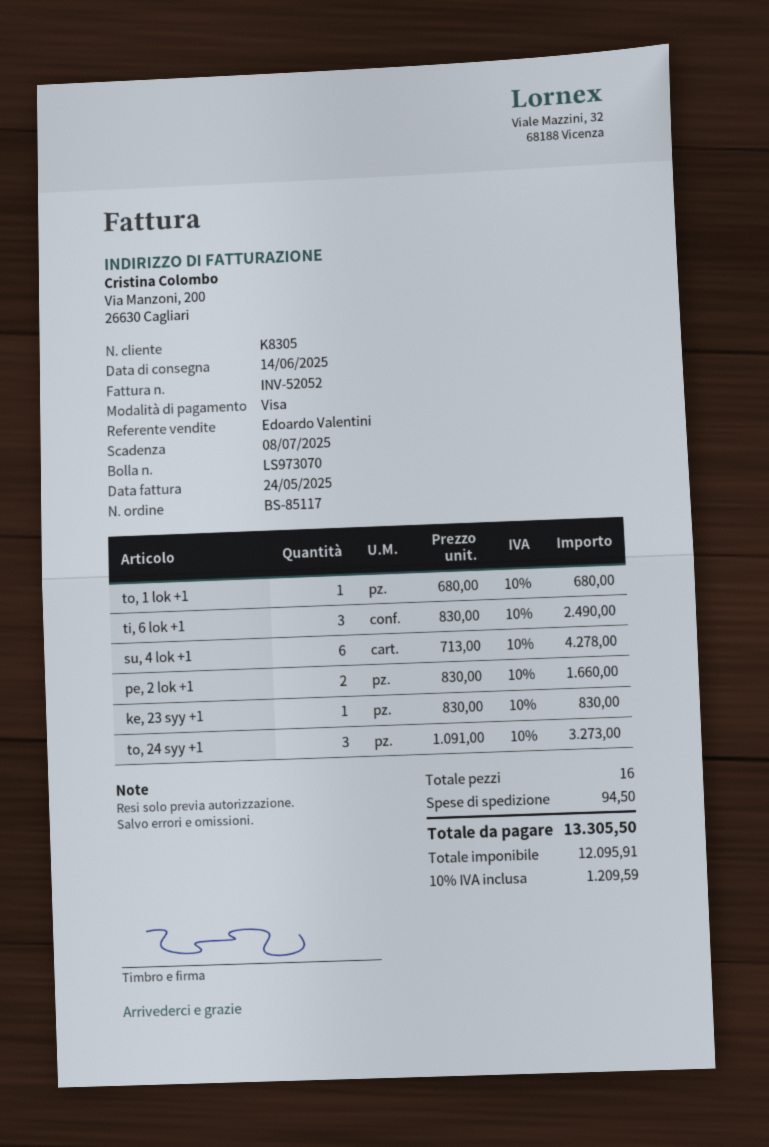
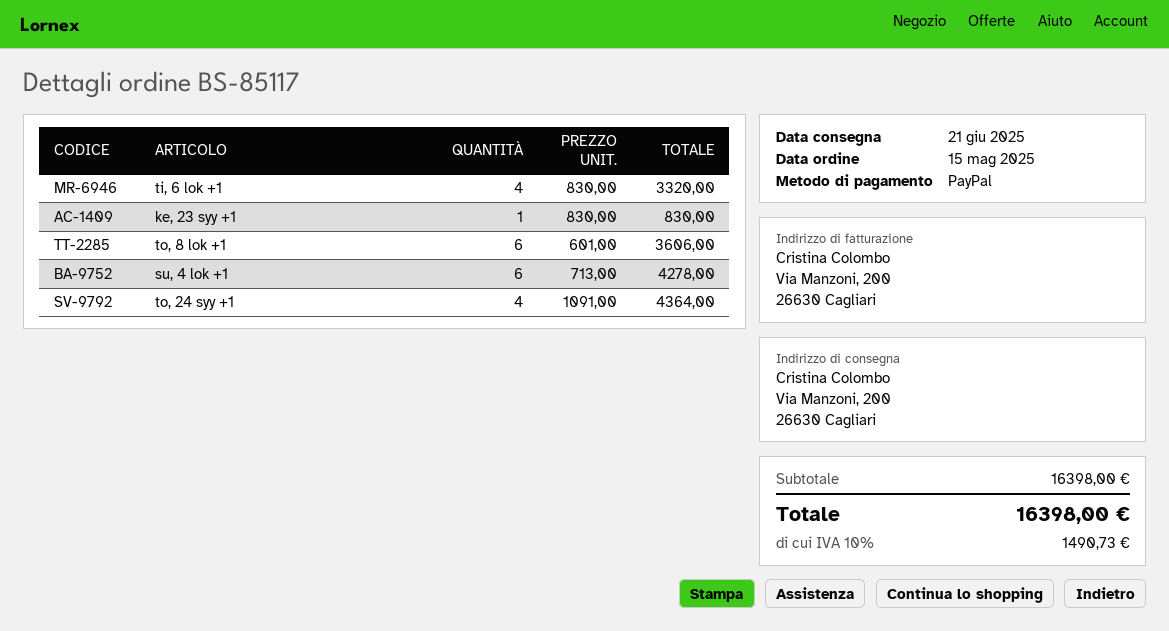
delivery date: 2025-06-14 -> 2025-06-21
payment method: Visa -> PayPal
to, 1 lok +1: 1 x 680.00 = 680.00 -> none
ti, 6 lok +1: 3 x 830.00 = 2490.00 -> 4 x 830.00 = 3320.00
pe, 2 lok +1: 2 x 830.00 = 1660.00 -> none
to, 24 syy +1: 3 x 1091.00 = 3273.00 -> 4 x 1091.00 = 4364.00
to, 8 lok +1: none -> 6 x 601.00 = 3606.00
shipping: 94.50 -> none
tax: 10% = 1209.59 -> 10% = 1490.73
total: 13305.50 -> 16398.00

